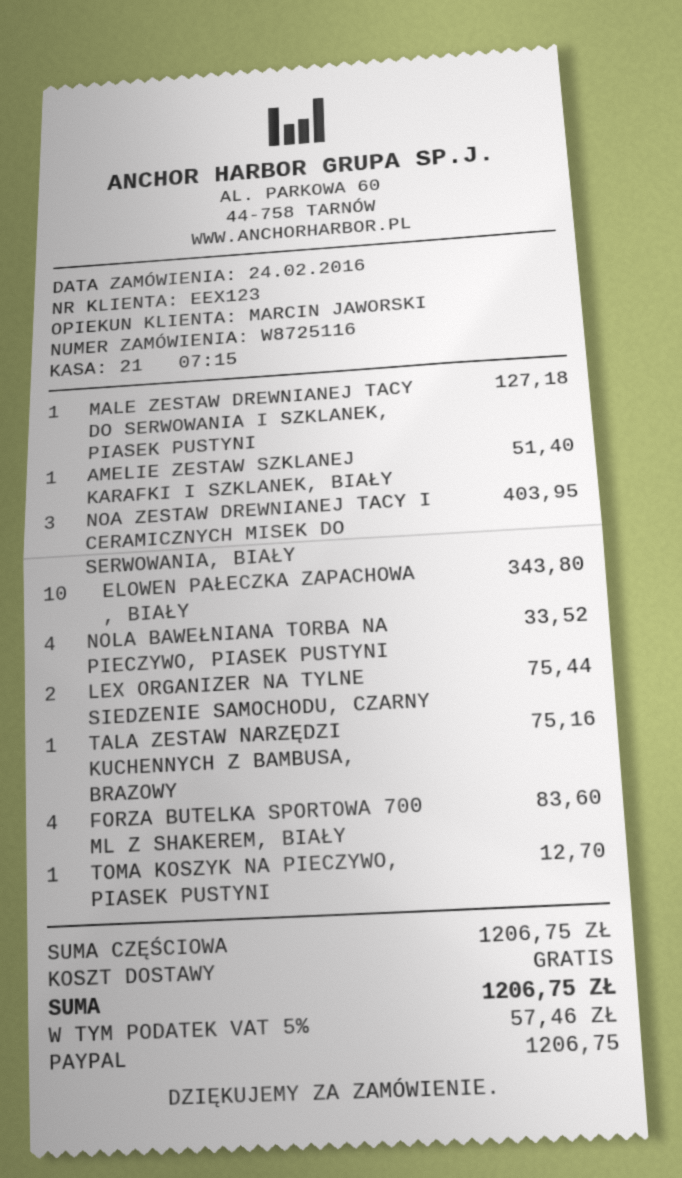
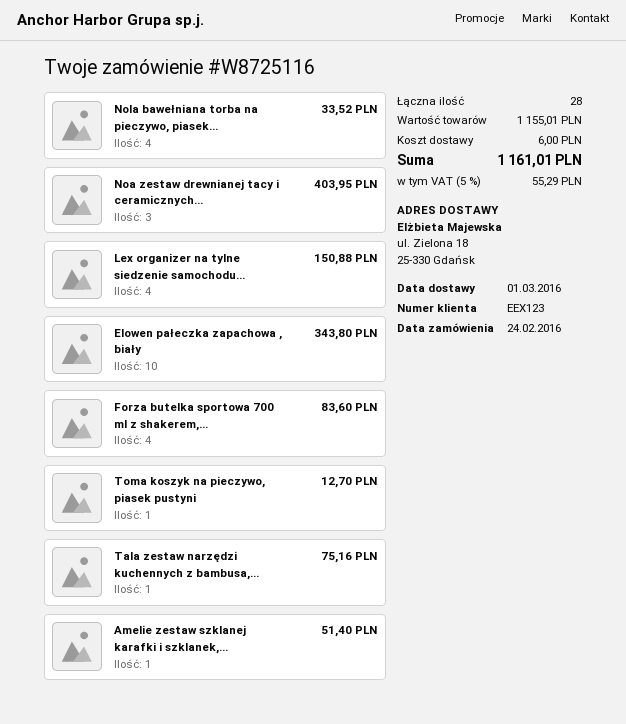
MALE ZESTAW DREWNIANEJ TACY DO SERWOWANIA I SZKLANEK, PIASEK PUSTYNI: 1 for 127.18 -> none
LEX ORGANIZER NA TYLNE SIEDZENIE SAMOCHODU, CZARNY: 2 for 75.44 -> 4 for 150.88
subtotal: 1206.75 -> 1155.01
shipping: 0.00 -> 6.00
tax: 5% = 57.46 -> 5% = 55.29
total: 1206.75 -> 1161.01

